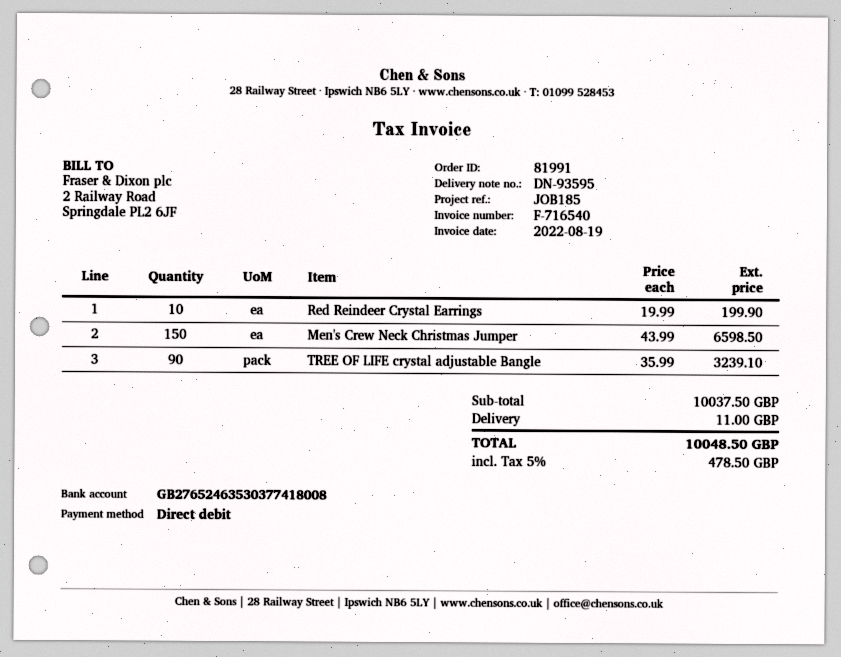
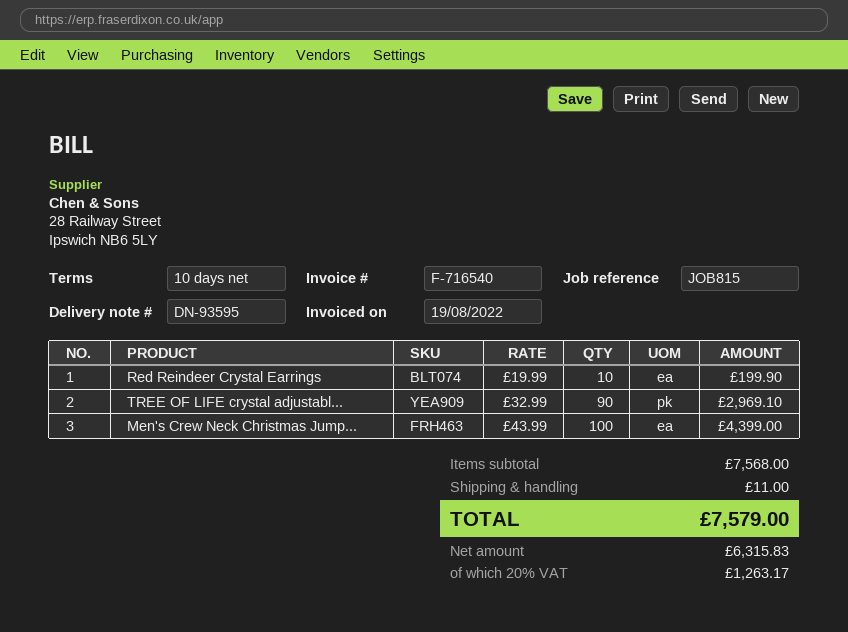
reference: JOB185 -> JOB815
Men's Crew Neck Christmas Jumper: 150 x 43.99 = 6598.50 -> 100 x 43.99 = 4399.00
TREE OF LIFE crystal adjustable Bangle: 90 x 35.99 = 3239.10 -> 90 x 32.99 = 2969.10
subtotal: 10037.50 -> 7568.00
tax: 5% = 478.50 -> 20% = 1263.17
total: 10048.50 -> 7579.00

